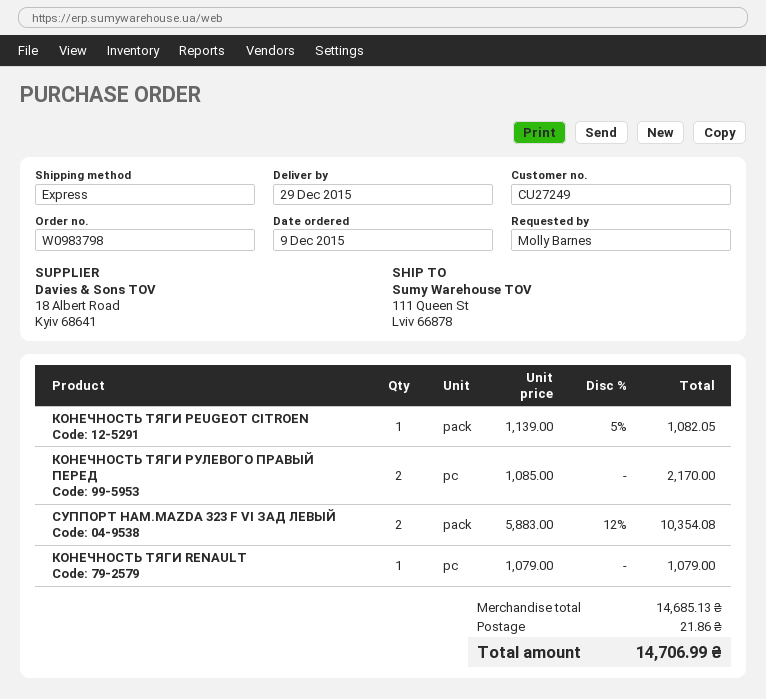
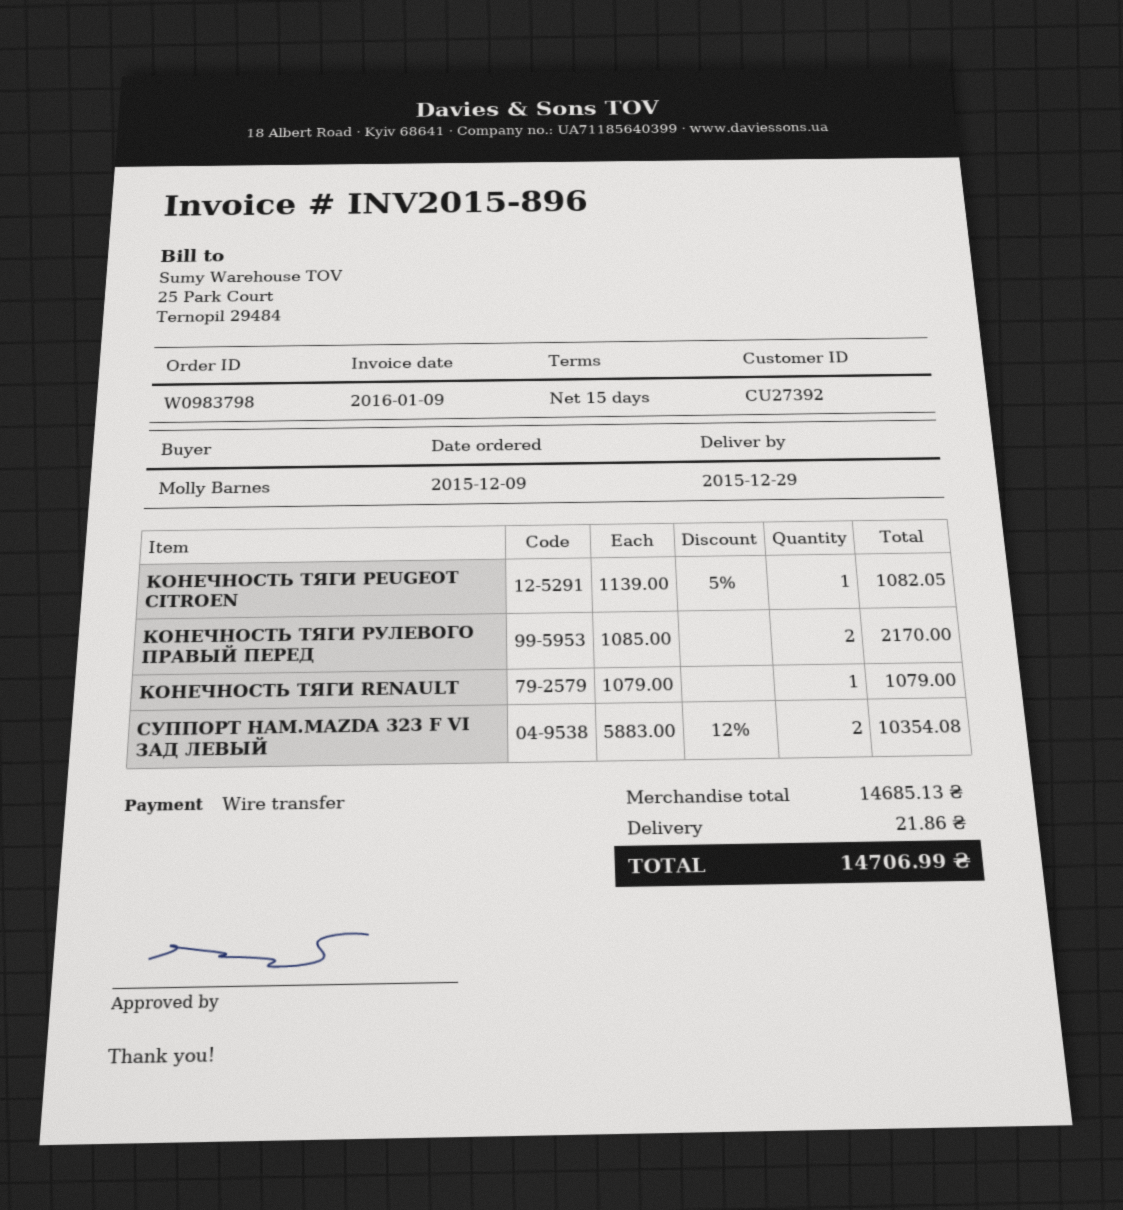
customer number: CU27249 -> CU27392

